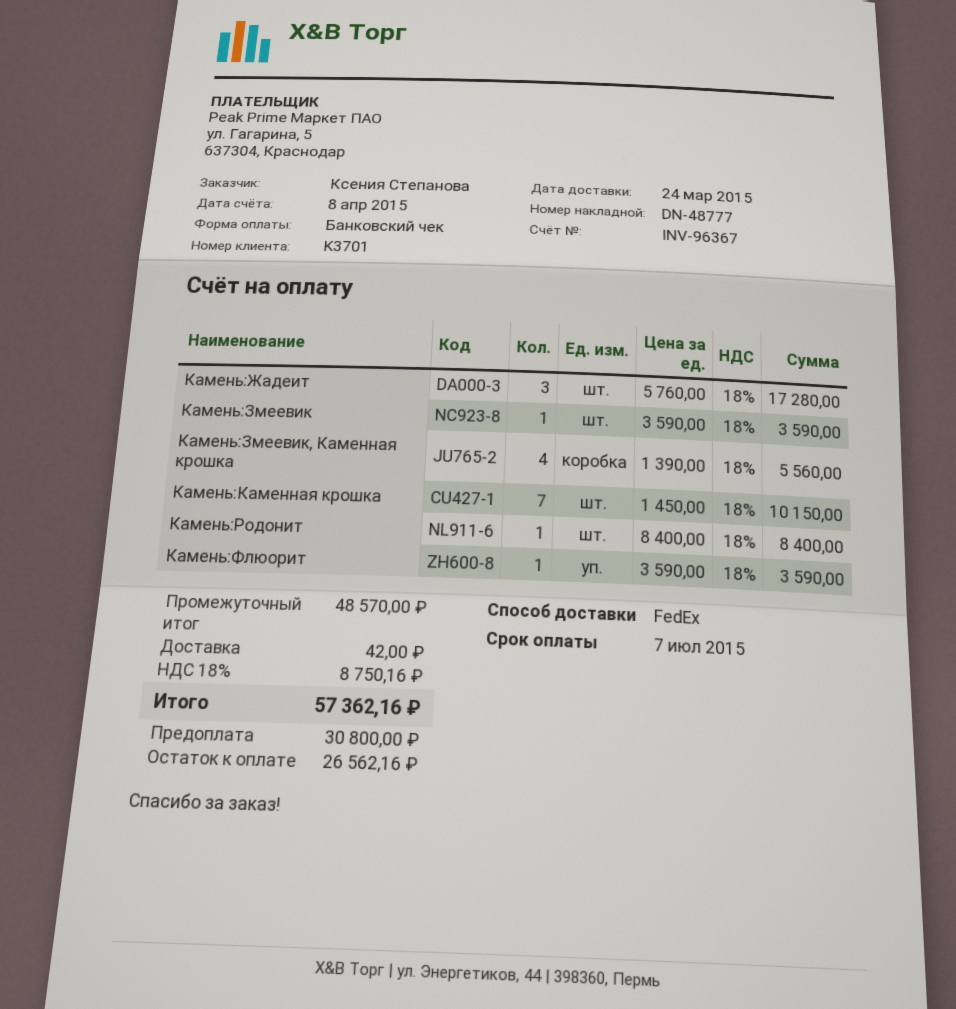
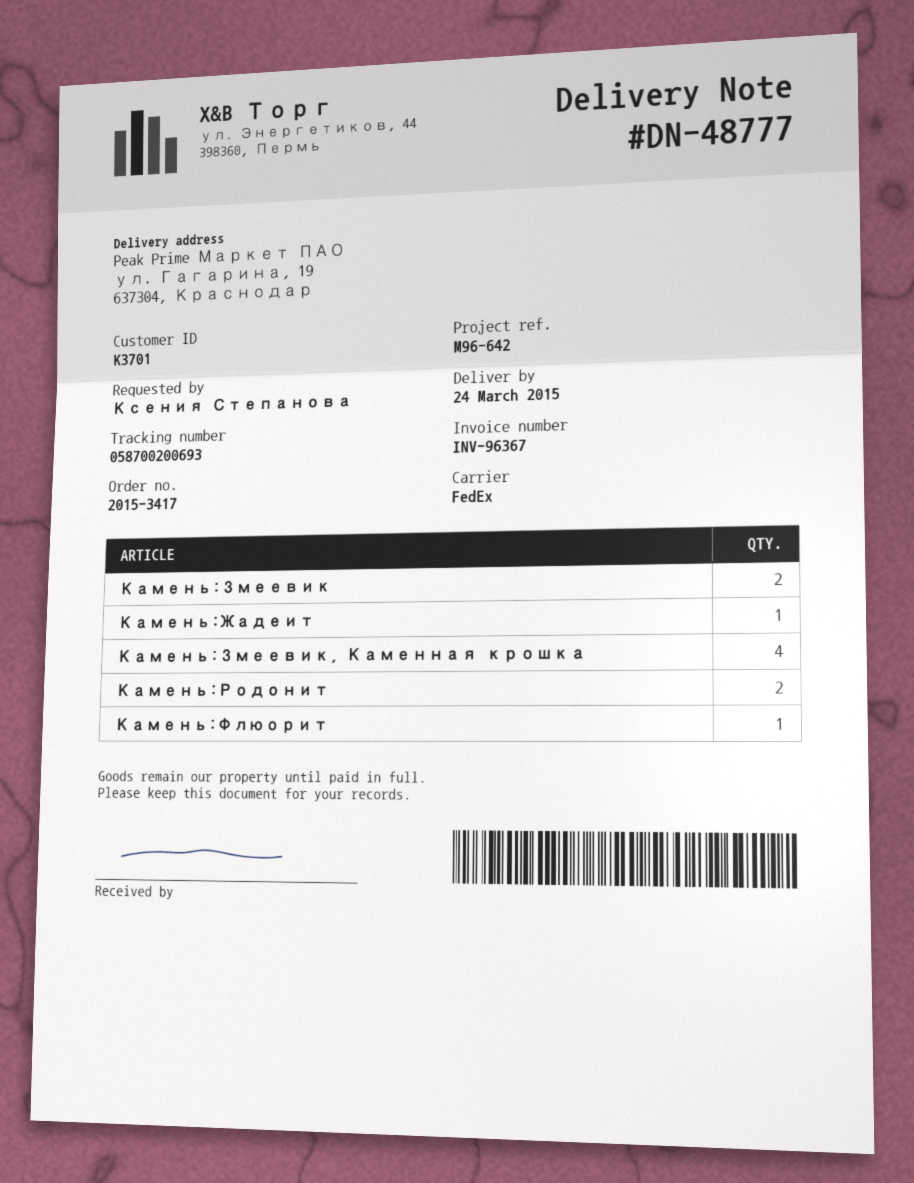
Камень:Жадеит: 3 -> 1
Камень:Змеевик: 1 -> 2
Камень:Каменная крошка: 7 -> none
Камень:Родонит: 1 -> 2

